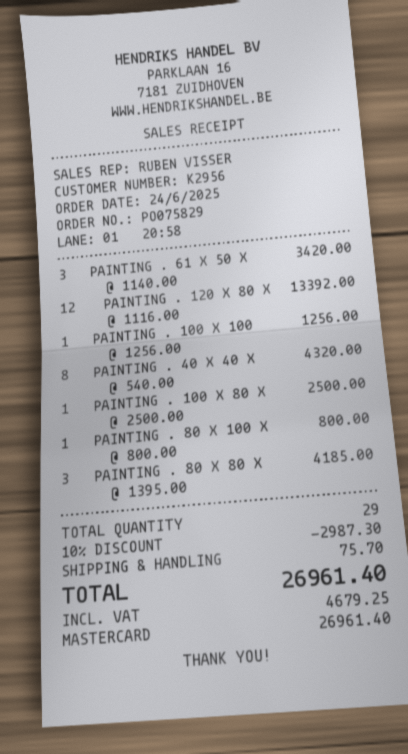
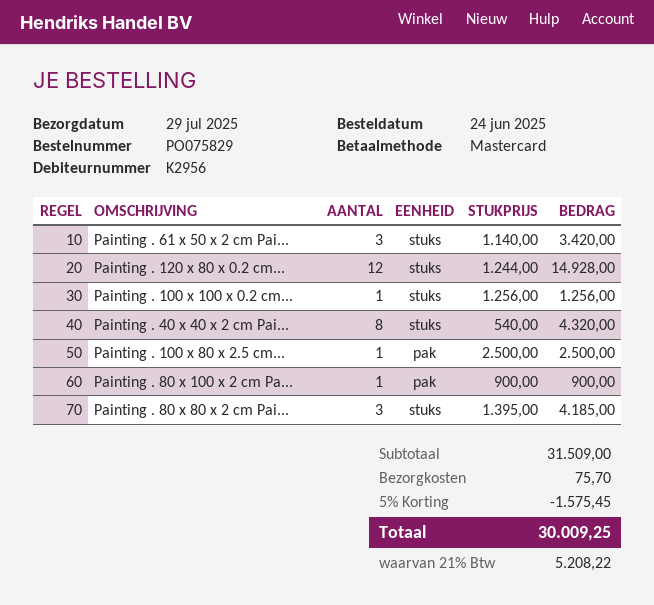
PAINTING . 120 X 80 X: 12 x 1116.00 = 13392.00 -> 12 x 1244.00 = 14928.00
PAINTING . 80 X 100 X: 1 x 800.00 = 800.00 -> 1 x 900.00 = 900.00
discount: 10% = 2987.30 -> 5% = 1575.45
tax: 4679.25 -> 5208.22
total: 26961.40 -> 30009.25

